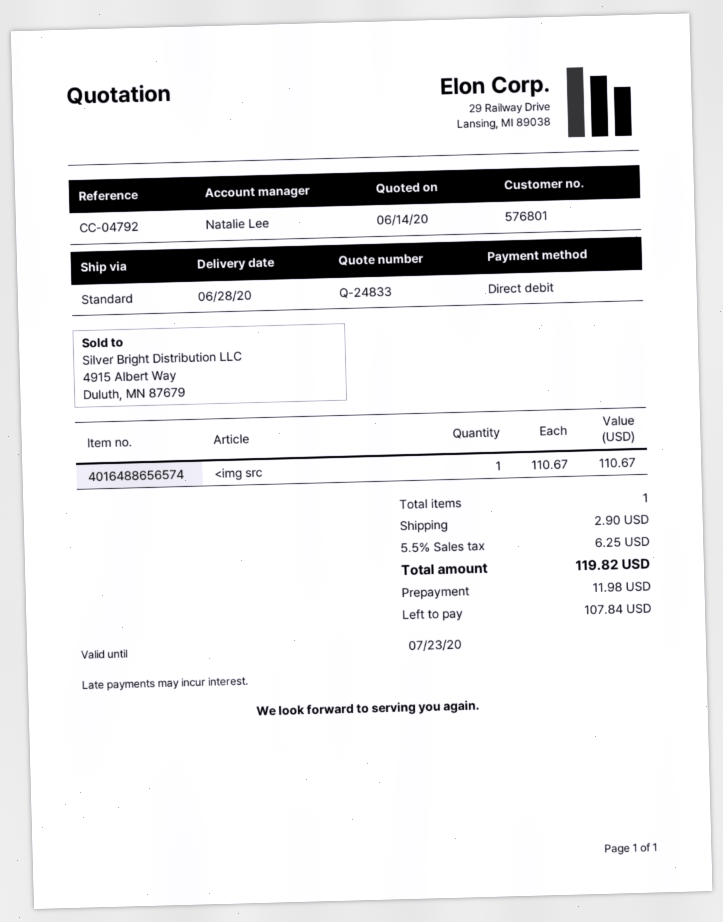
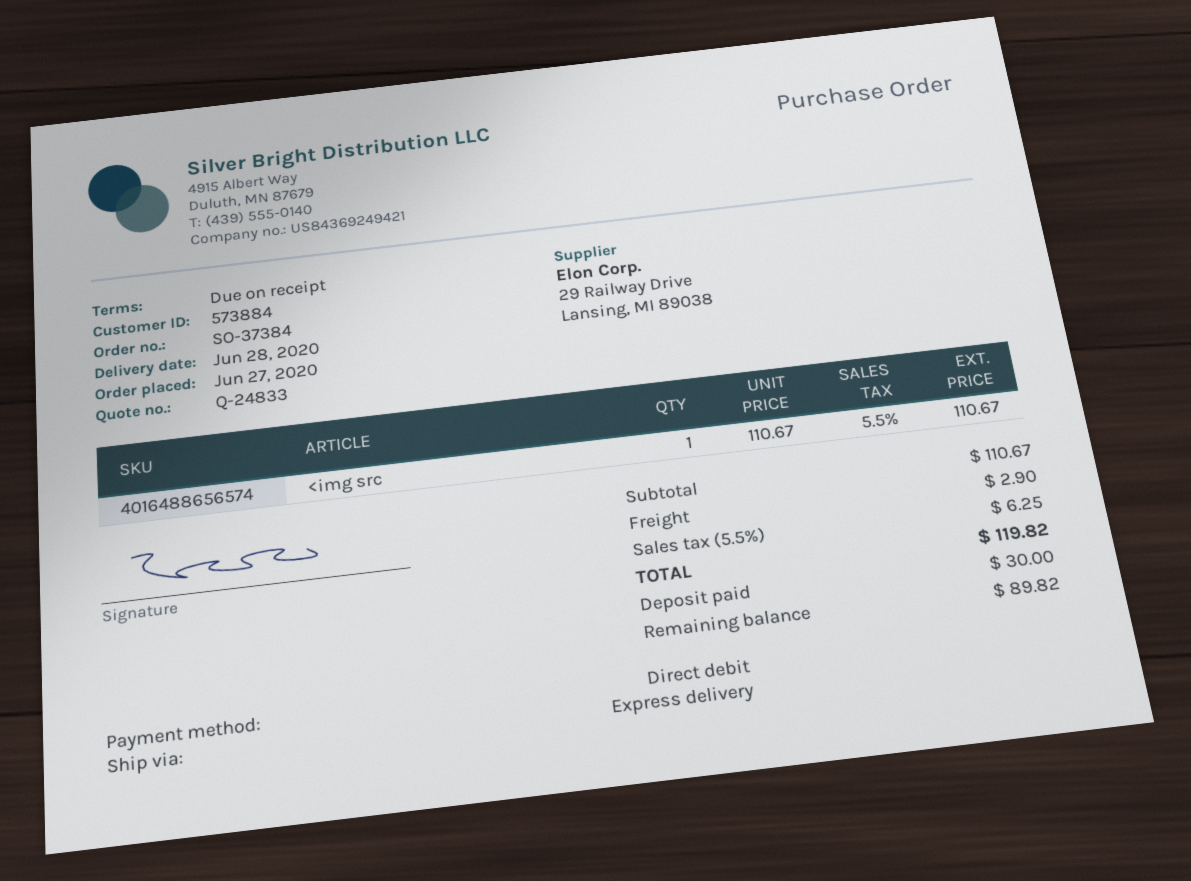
customer number: 576801 -> 573884
shipping method: standard -> express
deposit: 11.98 -> 30.00
balance: 107.84 -> 89.82

